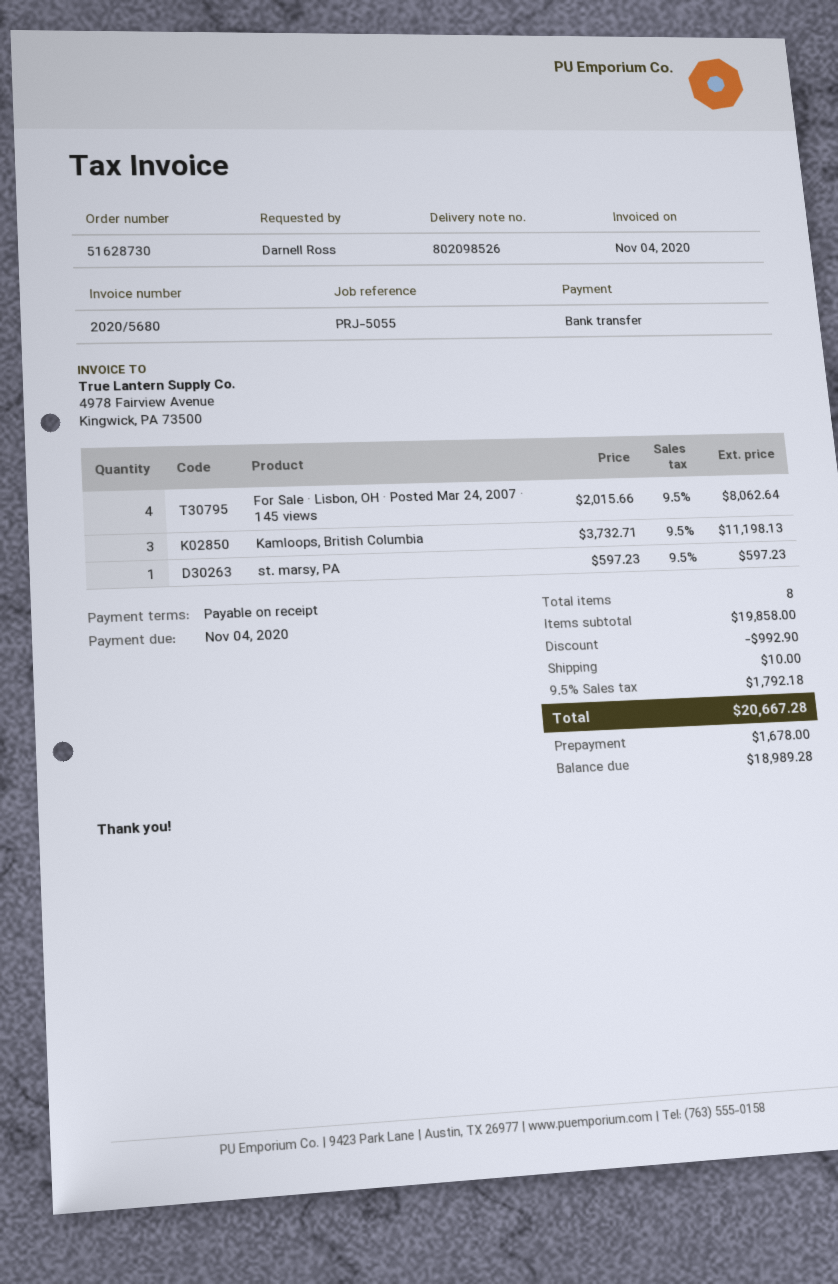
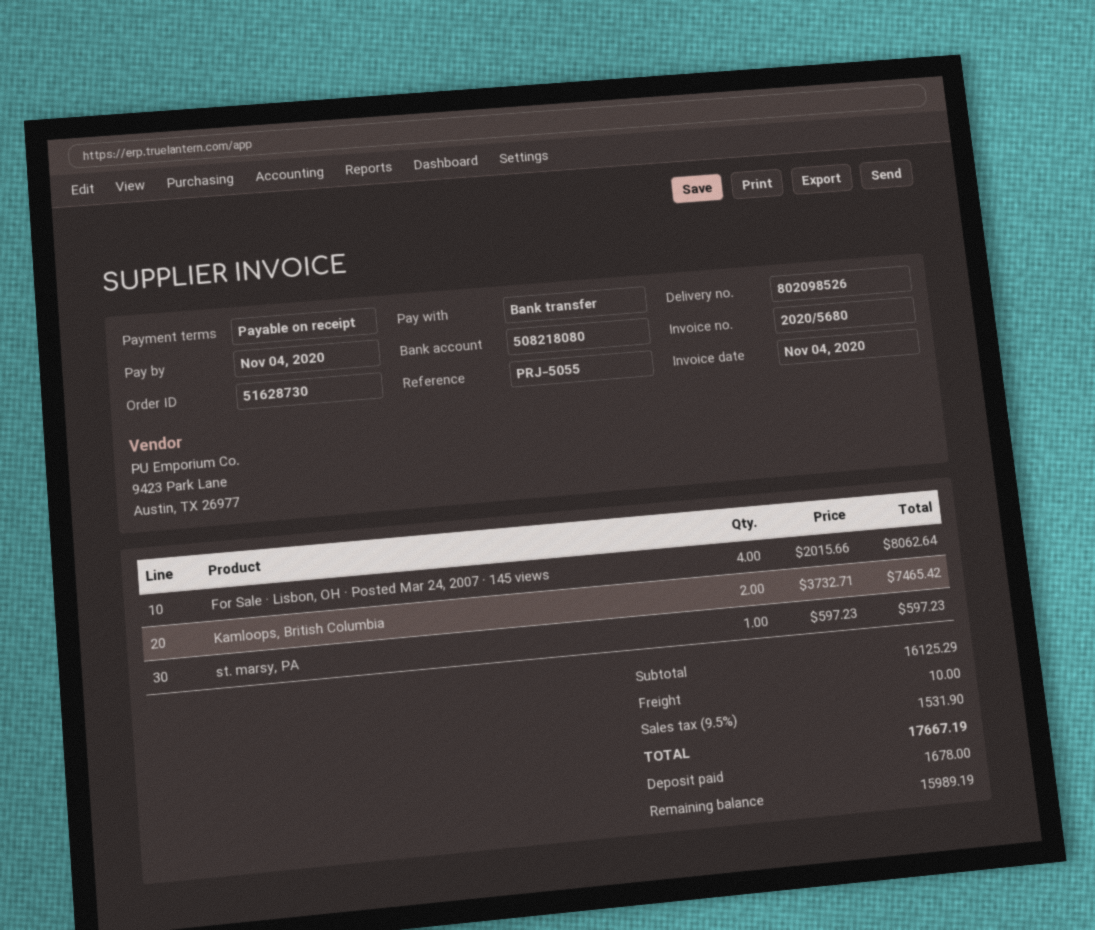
Kamloops, British Columbia: 3 x 3732.71 = 11198.13 -> 2 x 3732.71 = 7465.42
subtotal: 19858.00 -> 16125.29
discount: 992.90 -> none
tax: 9.5% = 1792.18 -> 9.5% = 1531.90
total: 20667.28 -> 17667.19
balance: 18989.28 -> 15989.19

